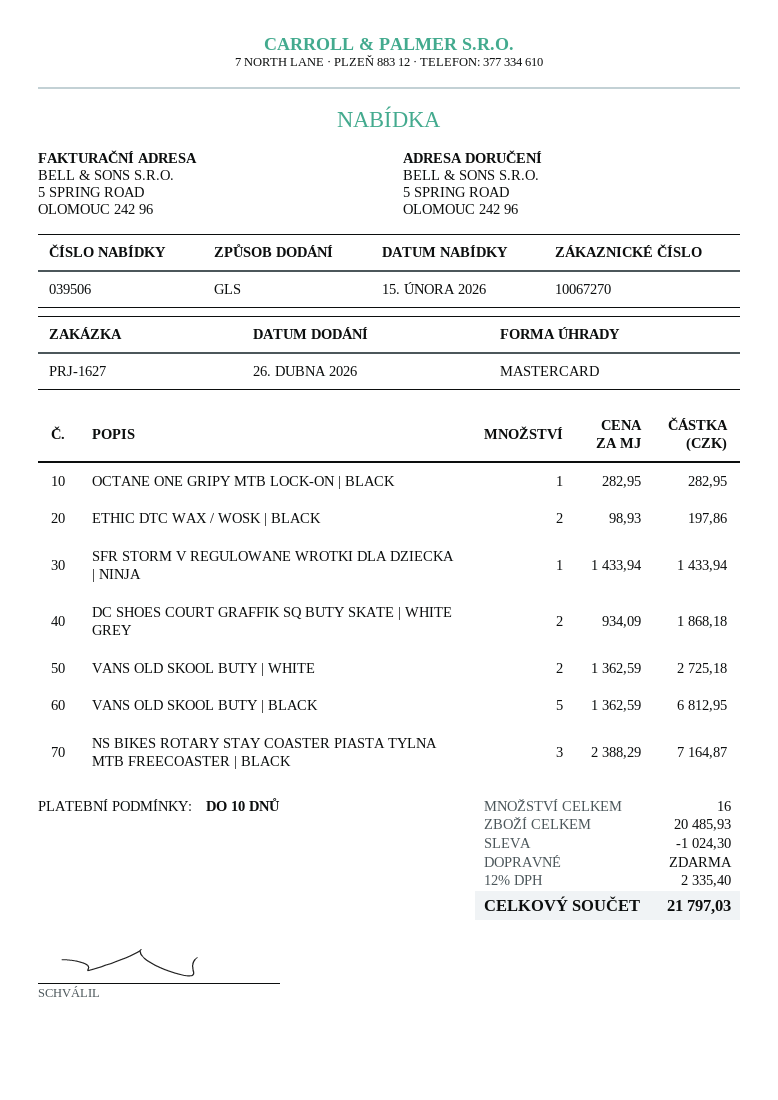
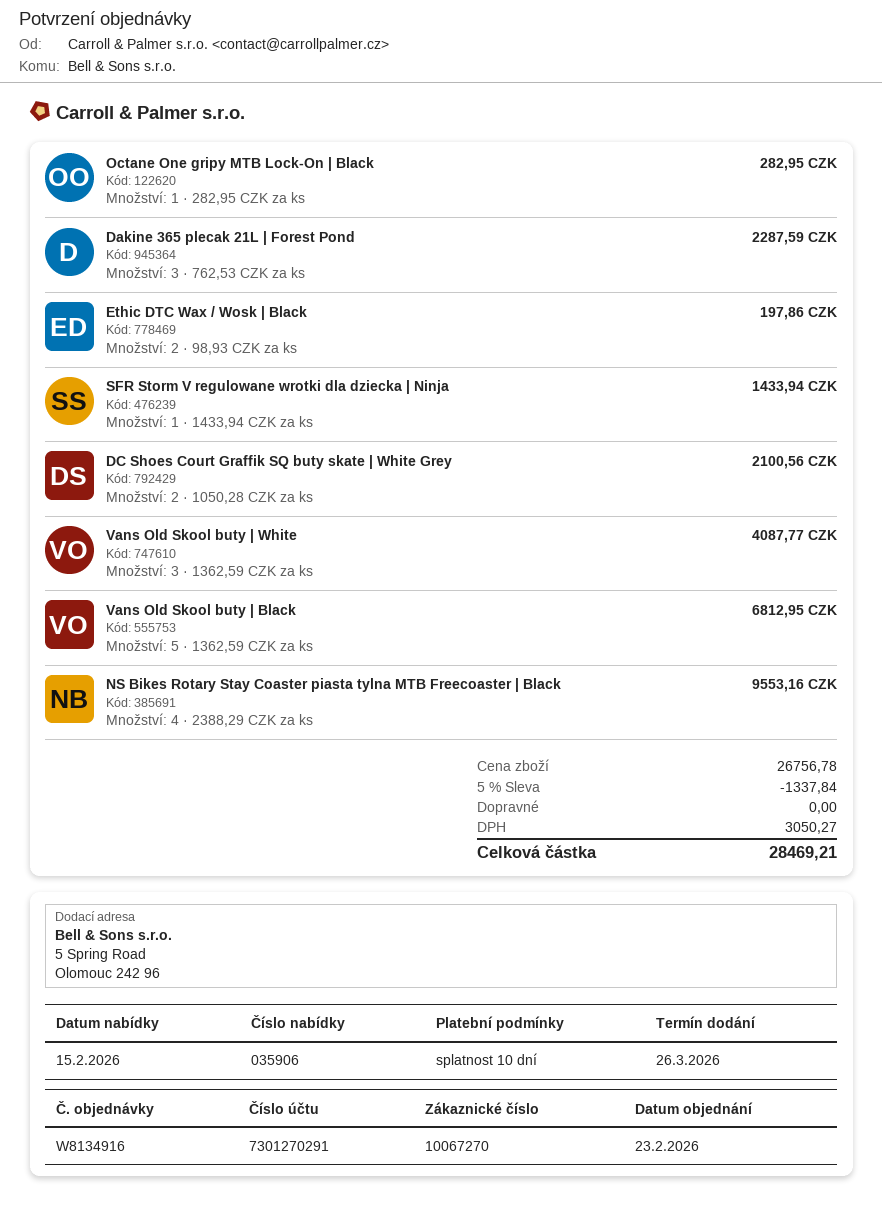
quote number: 039506 -> 035906
delivery date: 2026-04-26 -> 2026-03-26
DC SHOES COURT GRAFFIK SQ BUTY SKATE | WHITE GREY: 2 x 934.09 = 1868.18 -> 2 x 1050.28 = 2100.56
VANS OLD SKOOL BUTY | WHITE: 2 x 1362.59 = 2725.18 -> 3 x 1362.59 = 4087.77
NS BIKES ROTARY STAY COASTER PIASTA TYLNA MTB FREECOASTER | BLACK: 3 x 2388.29 = 7164.87 -> 4 x 2388.29 = 9553.16
Dakine 365 plecak 21L | Forest Pond: none -> 3 x 762.53 = 2287.59
subtotal: 20485.93 -> 26756.78
discount: 1024.30 -> 1337.84
tax: 2335.40 -> 3050.27
total: 21797.03 -> 28469.21

